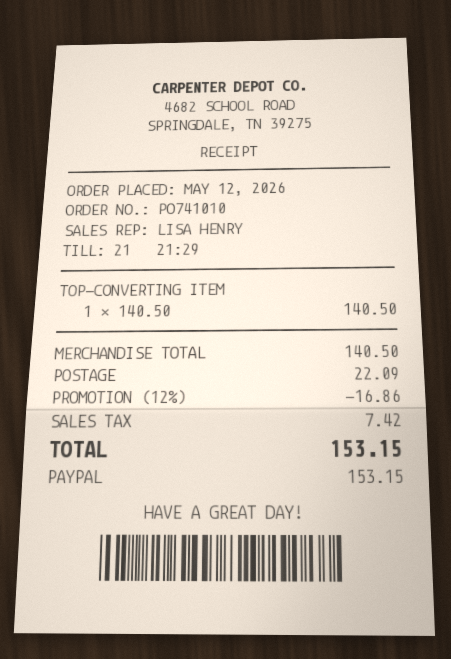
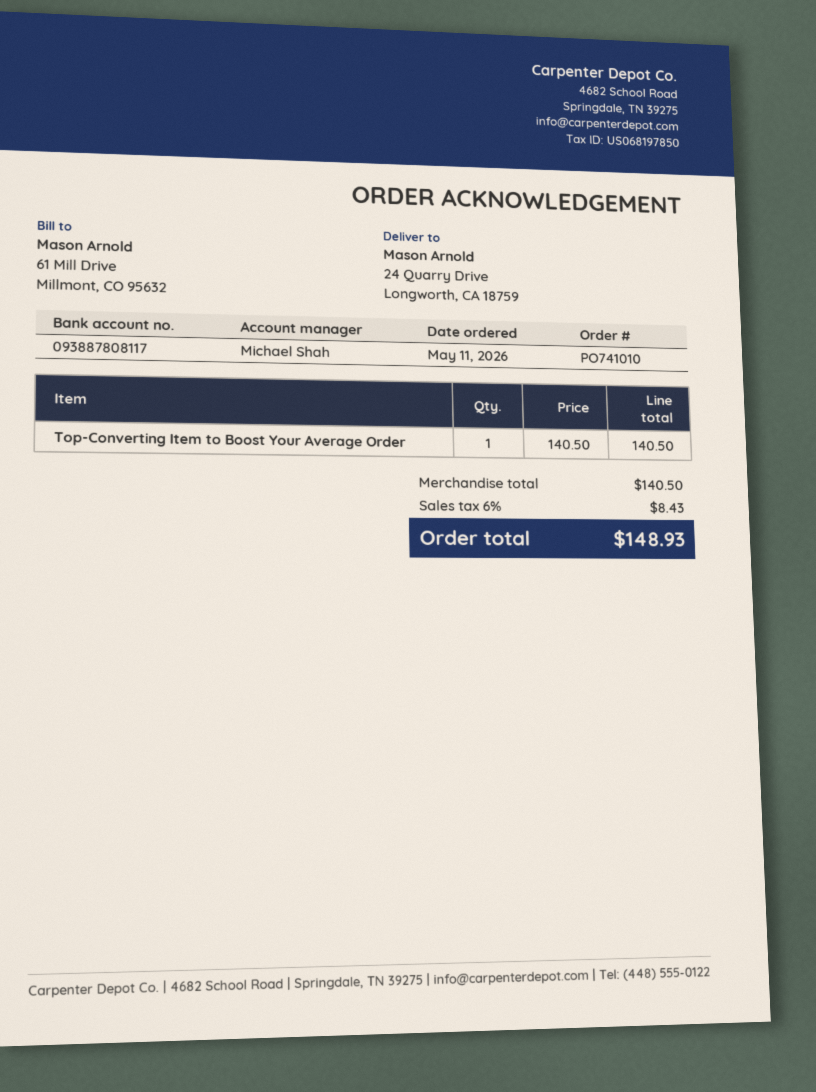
order date: 2026-05-12 -> 2026-05-11
sales rep: LISA HENRY -> Michael Shah
discount: 12% = 16.86 -> none
shipping: 22.09 -> none
tax: 7.42 -> 8.43
total: 153.15 -> 148.93

